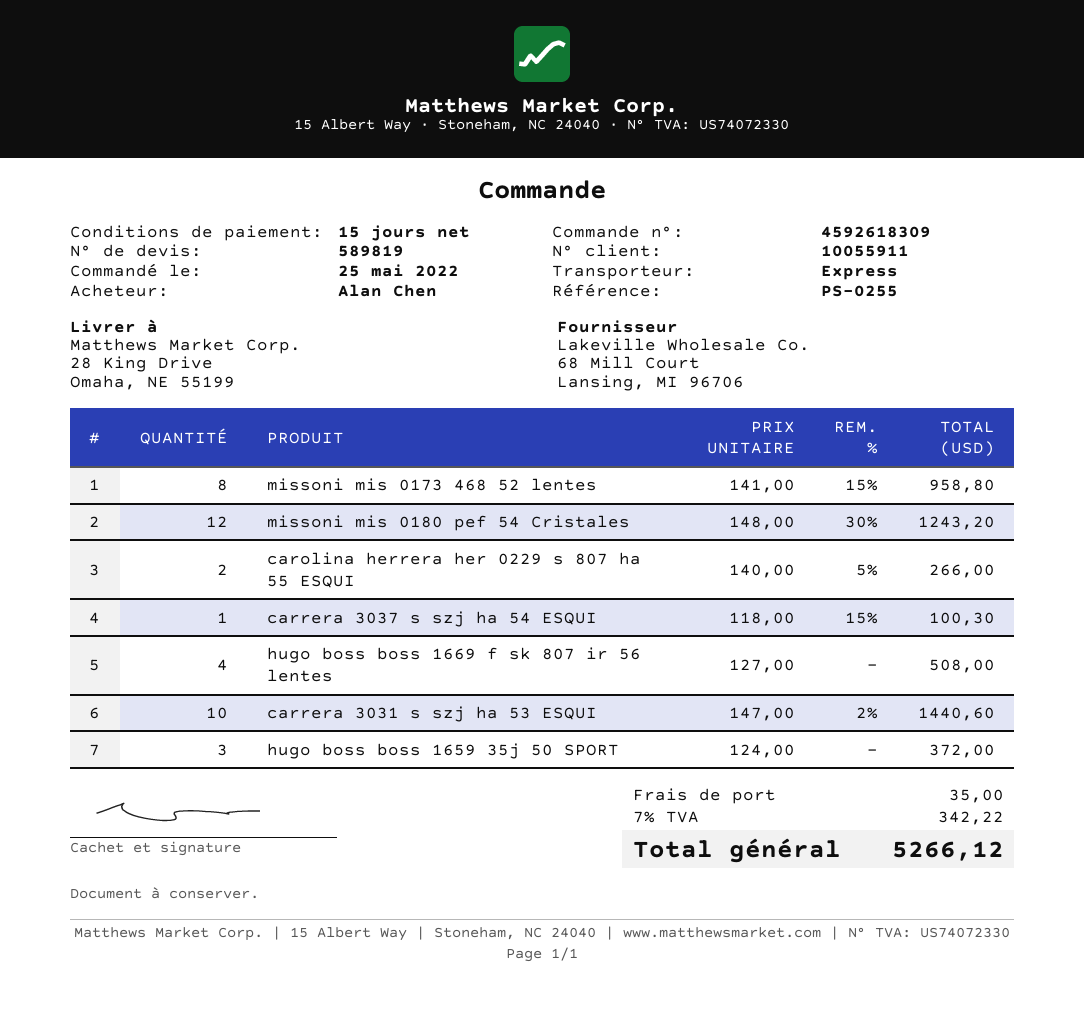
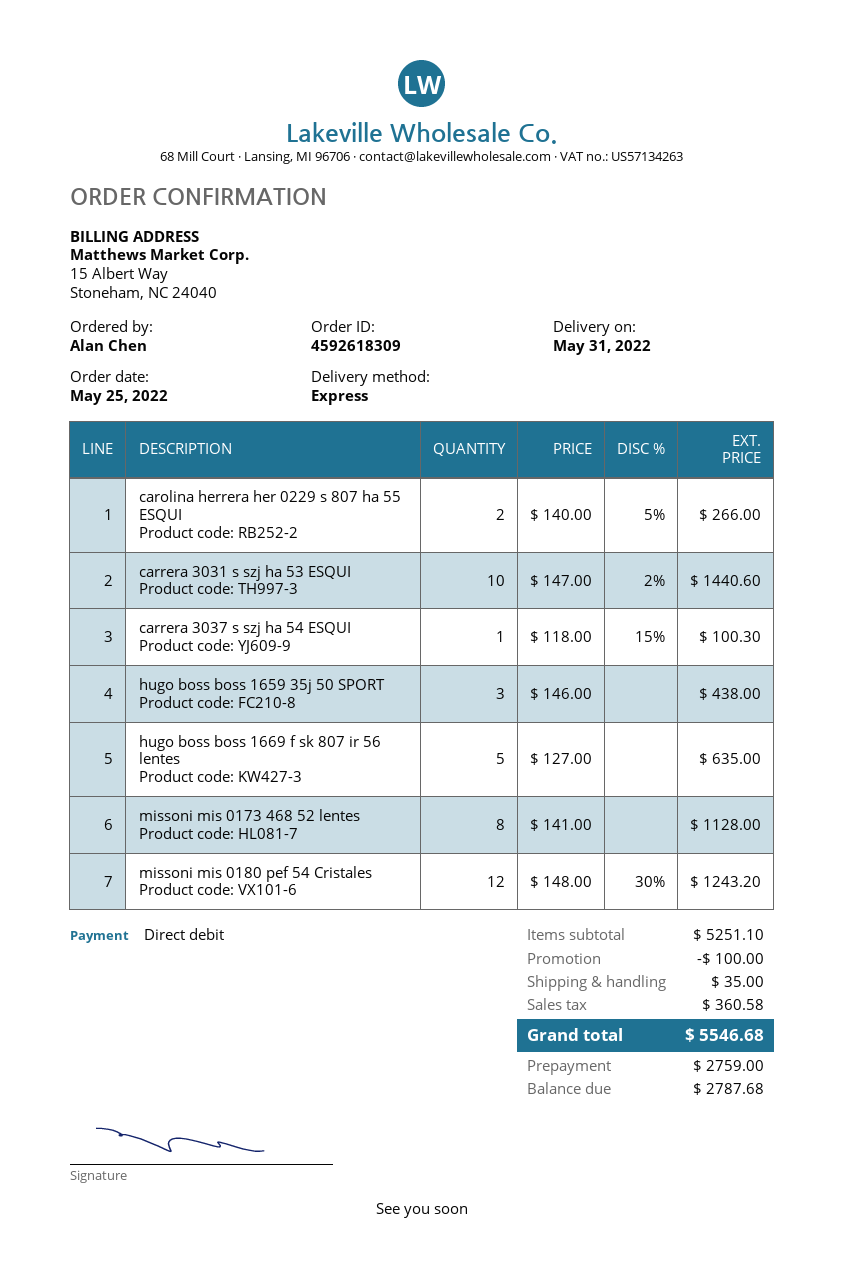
missoni mis 0173 468 52 lentes: 8 x 141.00 - 15% = 958.80 -> 8 x 141.00 = 1128.00
hugo boss boss 1669 f sk 807 ir 56 lentes: 4 x 127.00 = 508.00 -> 5 x 127.00 = 635.00
hugo boss boss 1659 35j 50 SPORT: 3 x 124.00 = 372.00 -> 3 x 146.00 = 438.00
discount: none -> 100.00
tax: 342.22 -> 360.58
total: 5266.12 -> 5546.68

